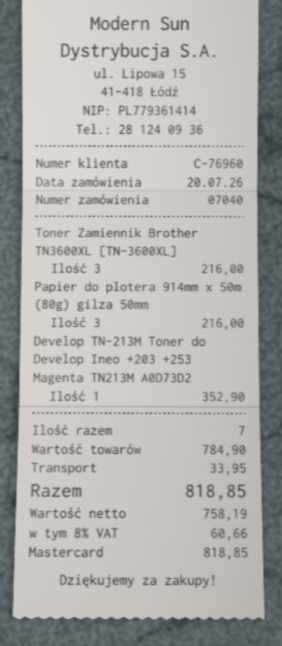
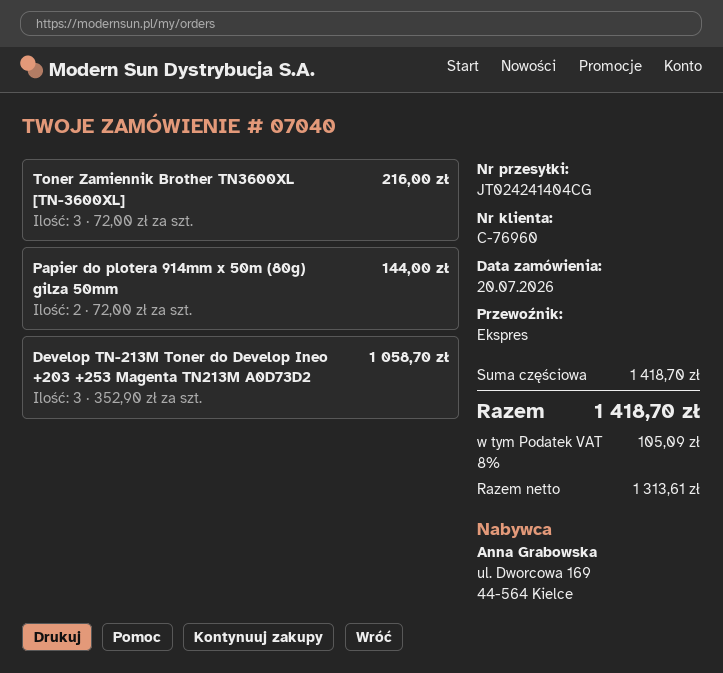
Papier do plotera 914mm x 50m (80g) gilza 50mm: 3 for 216.00 -> 2 for 144.00
Develop TN-213M Toner do Develop Ineo +203 +253 Magenta TN213M A0D73D2: 1 for 352.90 -> 3 for 1058.70
subtotal: 784.90 -> 1418.70
shipping: 33.95 -> none
net: 758.19 -> 1313.61
tax: 8% = 60.66 -> 8% = 105.09
total: 818.85 -> 1418.70

